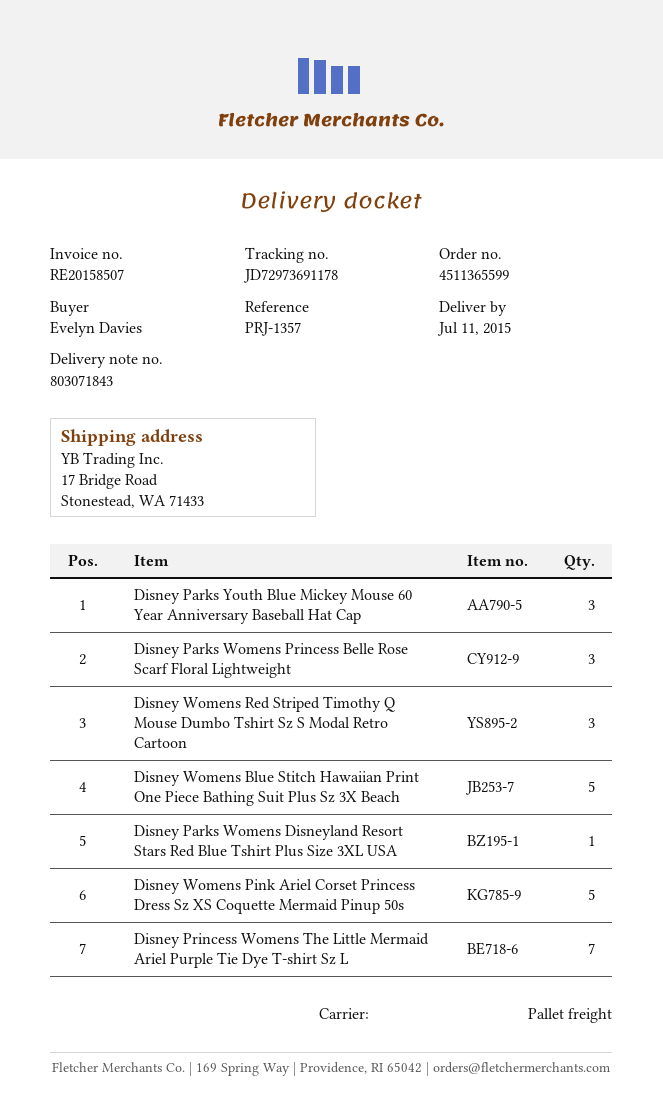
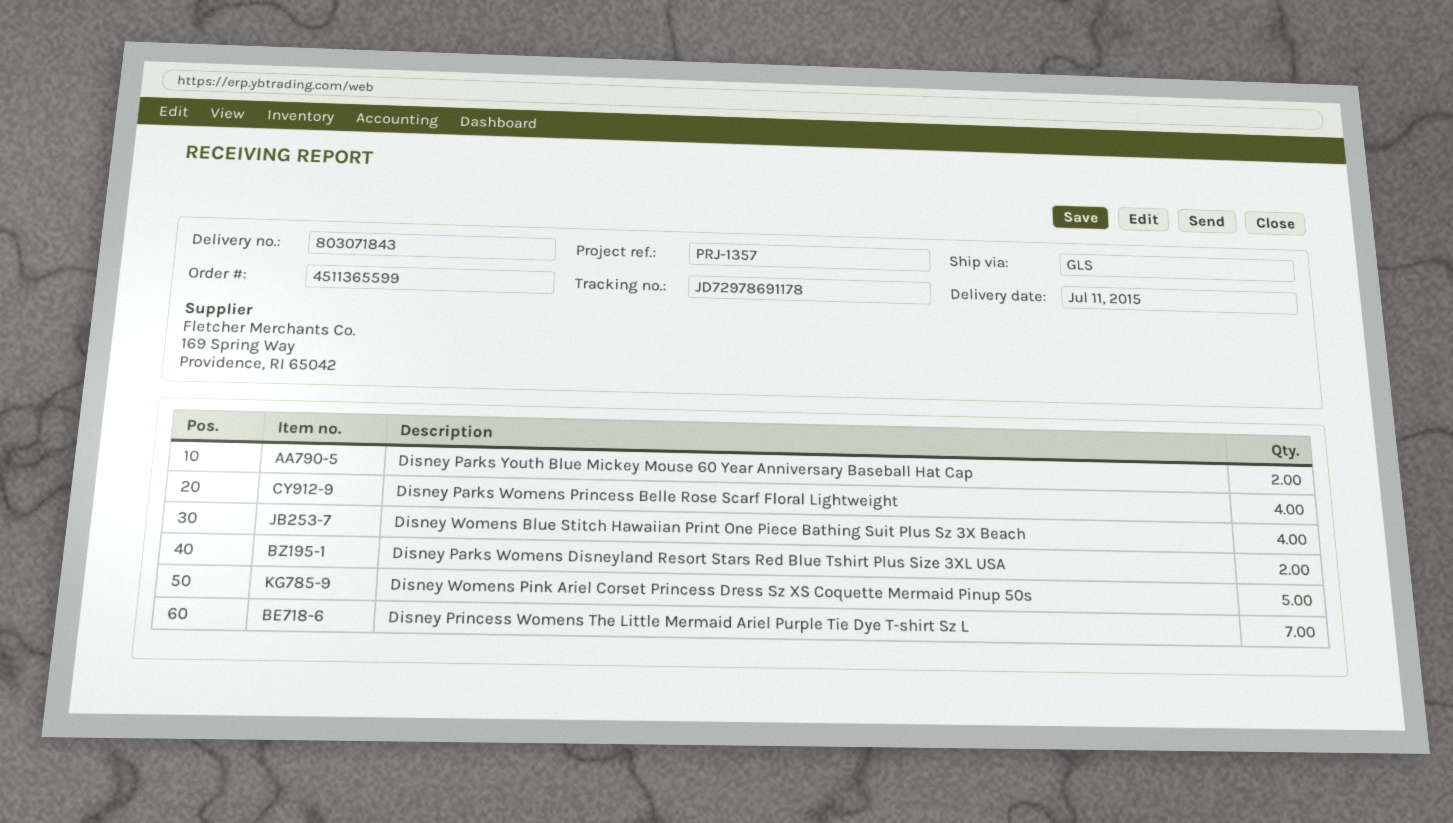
shipping method: pallet freight -> GLS
tracking number: JD72973691178 -> JD72978691178
Disney Parks Youth Blue Mickey Mouse 60 Year Anniversary Baseball Hat Cap: 3 -> 2
Disney Parks Womens Princess Belle Rose Scarf Floral Lightweight: 3 -> 4
Disney Womens Red Striped Timothy Q Mouse Dumbo Tshirt Sz S Modal Retro Cartoon: 3 -> none
Disney Womens Blue Stitch Hawaiian Print One Piece Bathing Suit Plus Sz 3X Beach: 5 -> 4
Disney Parks Womens Disneyland Resort Stars Red Blue Tshirt Plus Size 3XL USA: 1 -> 2

